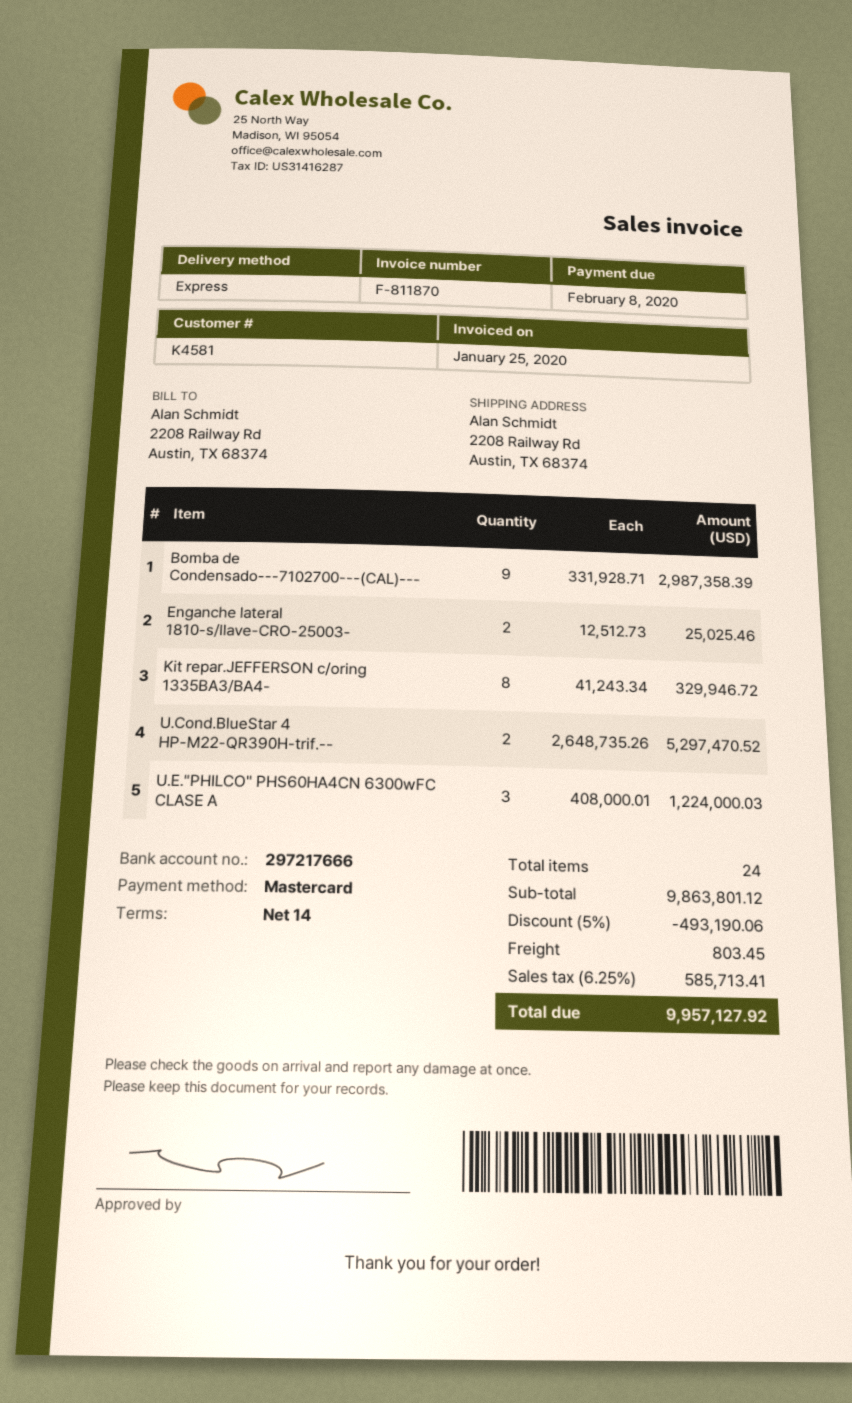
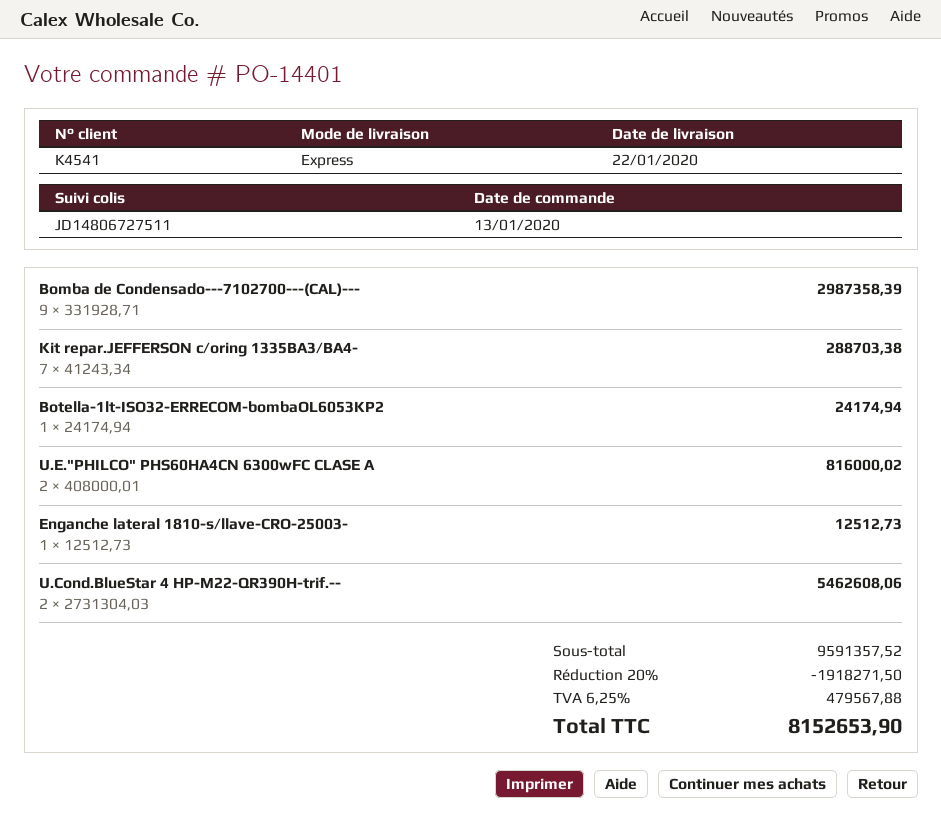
customer number: K4581 -> K4541
Enganche lateral 1810-s/llave-CRO-25003-: 2 x 12512.73 = 25025.46 -> 1 x 12512.73 = 12512.73
Kit repar.JEFFERSON c/oring 1335BA3/BA4-: 8 x 41243.34 = 329946.72 -> 7 x 41243.34 = 288703.38
U.Cond.BlueStar 4 HP-M22-QR390H-trif.--: 2 x 2648735.26 = 5297470.52 -> 2 x 2731304.03 = 5462608.06
U.E."PHILCO" PHS60HA4CN 6300wFC CLASE A: 3 x 408000.01 = 1224000.03 -> 2 x 408000.01 = 816000.02
Botella-1lt-ISO32-ERRECOM-bombaOL6053KP2: none -> 1 x 24174.94 = 24174.94
subtotal: 9863801.12 -> 9591357.52
discount: 5% = 493190.06 -> 20% = 1918271.50
shipping: 803.45 -> none
tax: 6.25% = 585713.41 -> 6.25% = 479567.88
total: 9957127.92 -> 8152653.90

